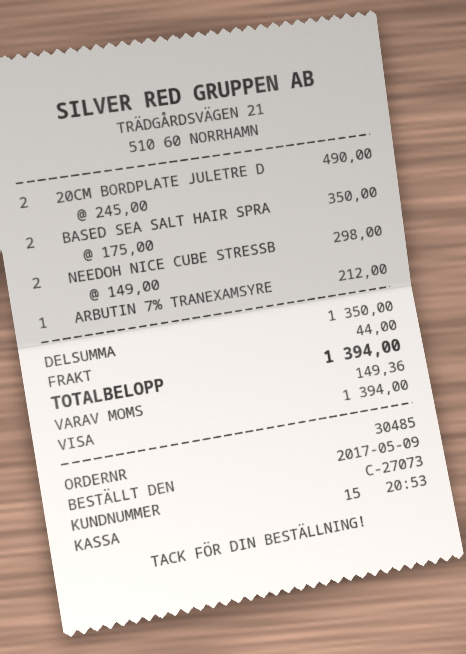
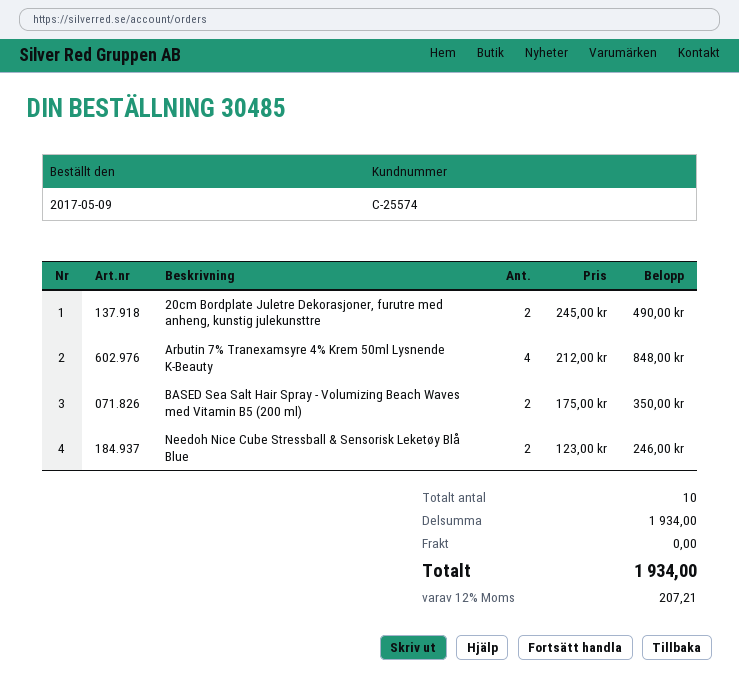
customer number: C-27073 -> C-25574
NEEDOH NICE CUBE STRESSB: 2 x 149.00 = 298.00 -> 2 x 123.00 = 246.00
ARBUTIN 7% TRANEXAMSYRE: 1 x 212.00 = 212.00 -> 4 x 212.00 = 848.00
subtotal: 1350.00 -> 1934.00
shipping: 44.00 -> 0.00
tax: 149.36 -> 207.21
total: 1394.00 -> 1934.00

